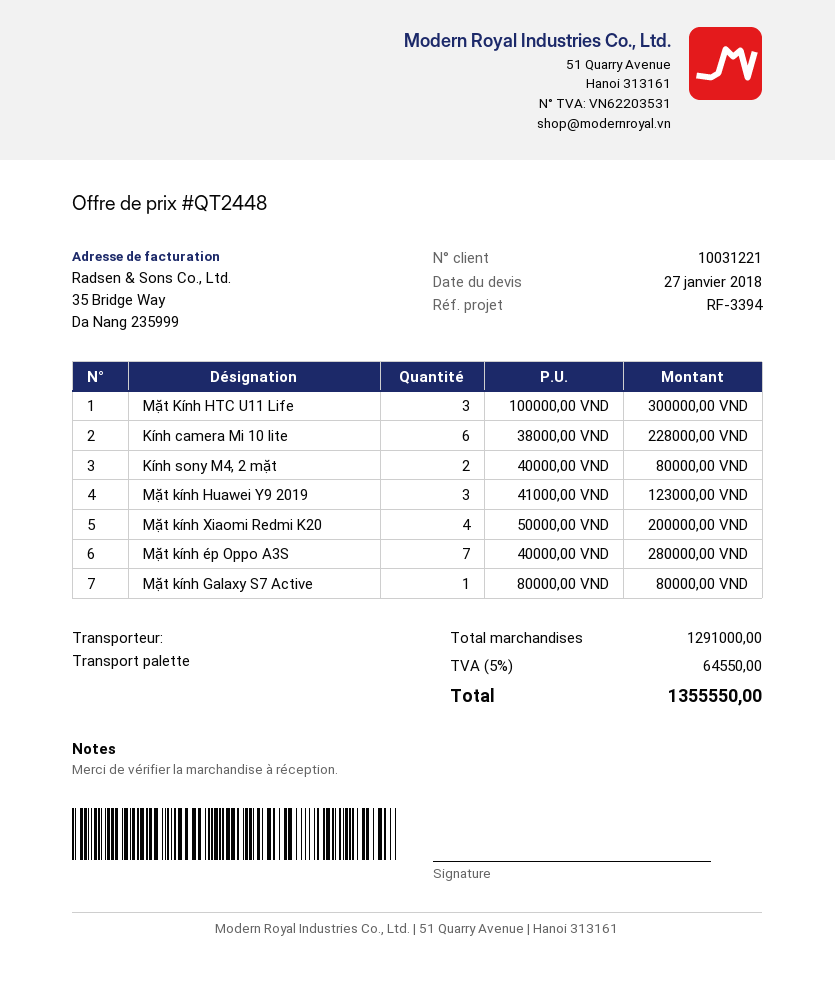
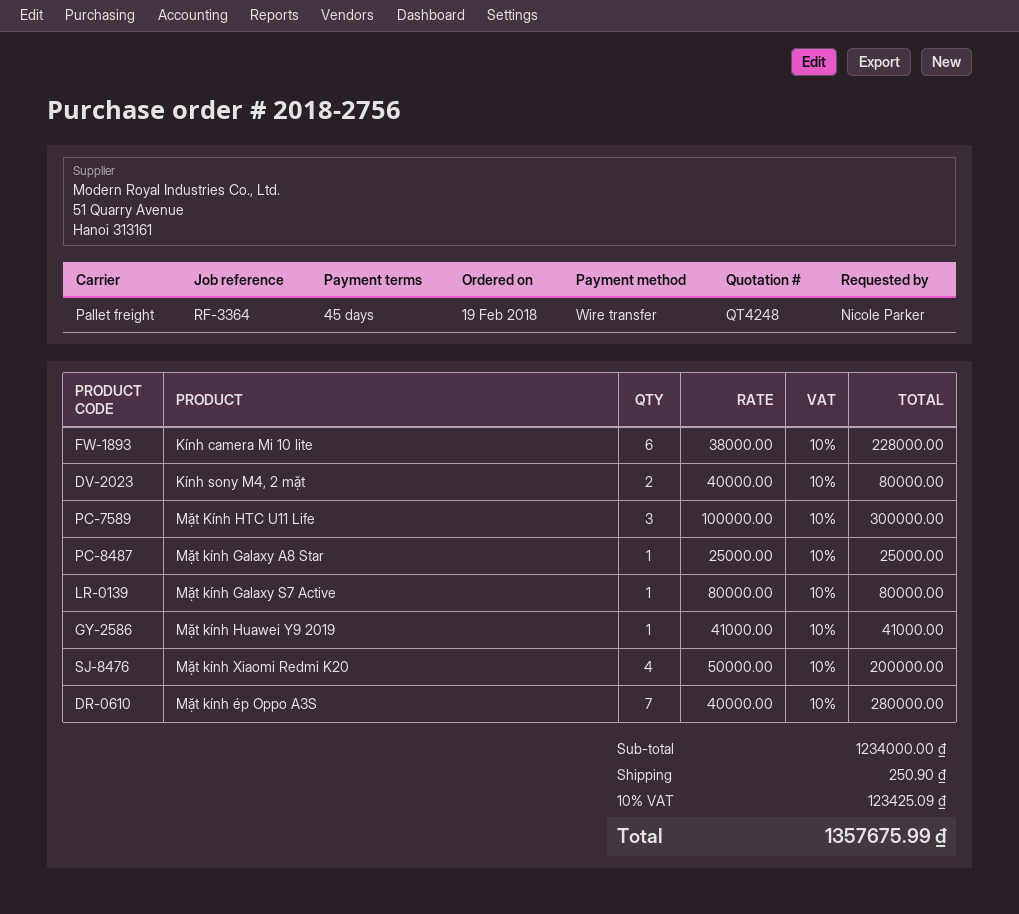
quote number: QT2448 -> QT4248
reference: RF-3394 -> RF-3364
Mặt kính Huawei Y9 2019: 3 x 41000.00 = 123000.00 -> 1 x 41000.00 = 41000.00
Mặt kính Galaxy A8 Star: none -> 1 x 25000.00 = 25000.00
subtotal: 1291000.00 -> 1234000.00
shipping: none -> 250.90
tax: 5% = 64550.00 -> 10% = 123425.09
total: 1355550.00 -> 1357675.99

